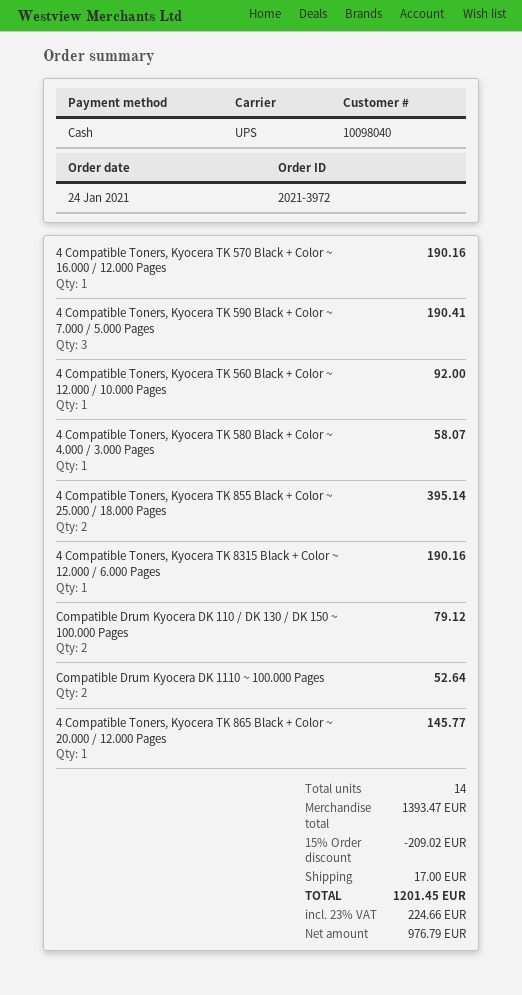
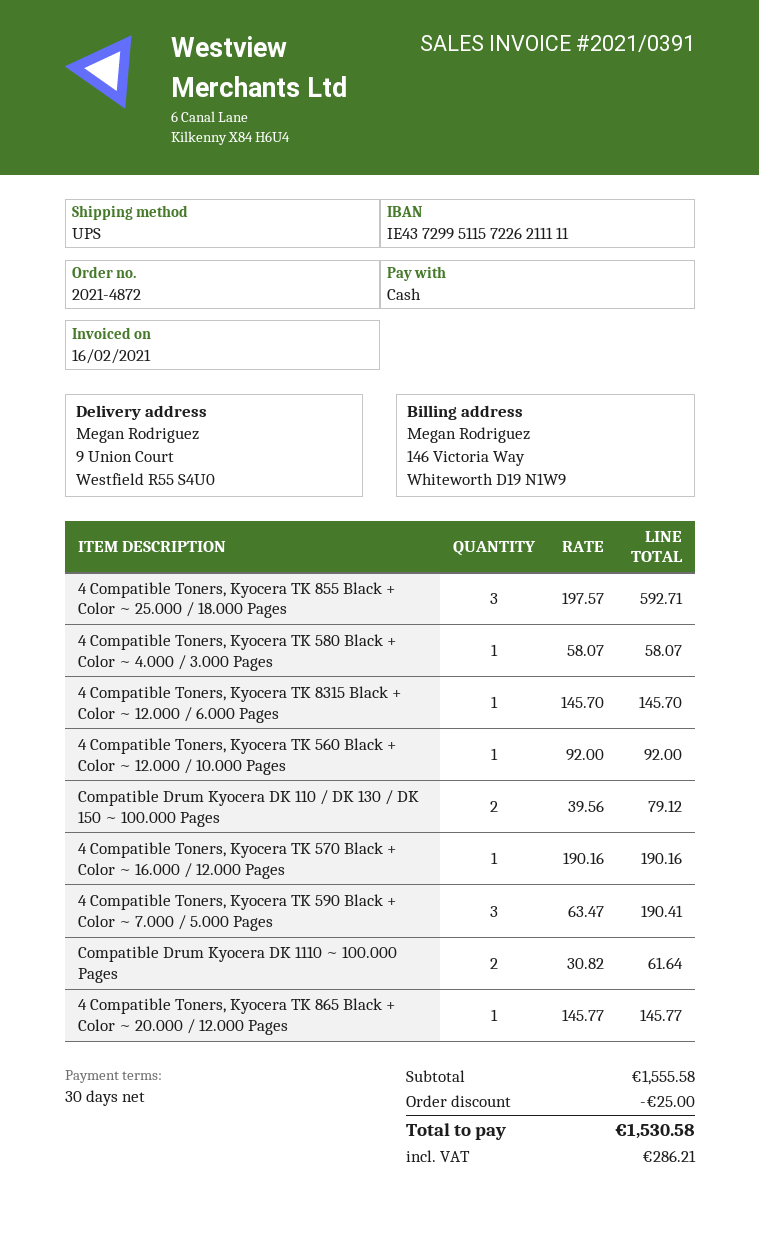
order number: 2021-3972 -> 2021-4872
4 Compatible Toners, Kyocera TK 855 Black + Color ~ 25.000 / 18.000 Pages: 2 for 395.14 -> 3 for 592.71
4 Compatible Toners, Kyocera TK 8315 Black + Color ~ 12.000 / 6.000 Pages: 1 for 190.16 -> 1 for 145.70
Compatible Drum Kyocera DK 1110 ~ 100.000 Pages: 2 for 52.64 -> 2 for 61.64
subtotal: 1393.47 -> 1555.58
discount: 209.02 -> 25.00
shipping: 17.00 -> none
tax: 224.66 -> 286.21
total: 1201.45 -> 1530.58

